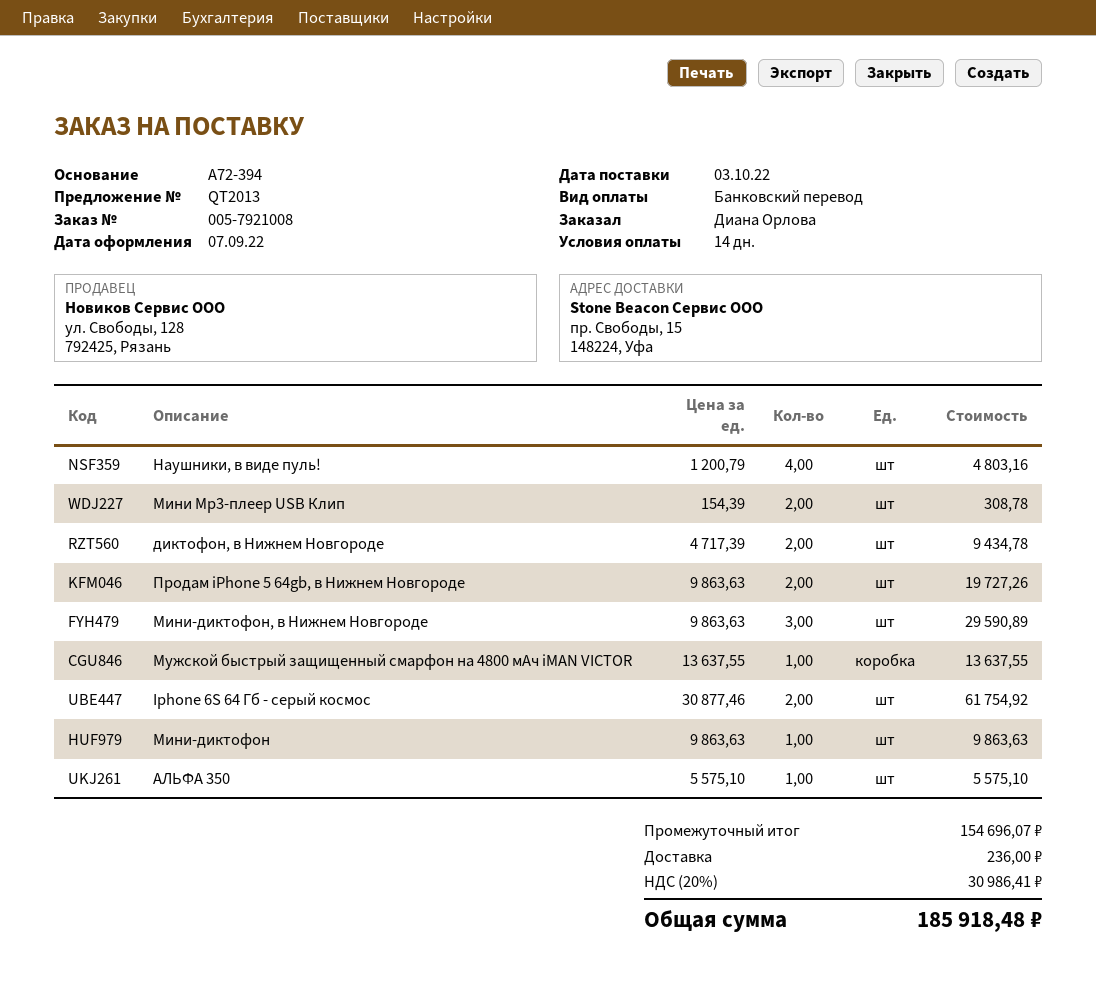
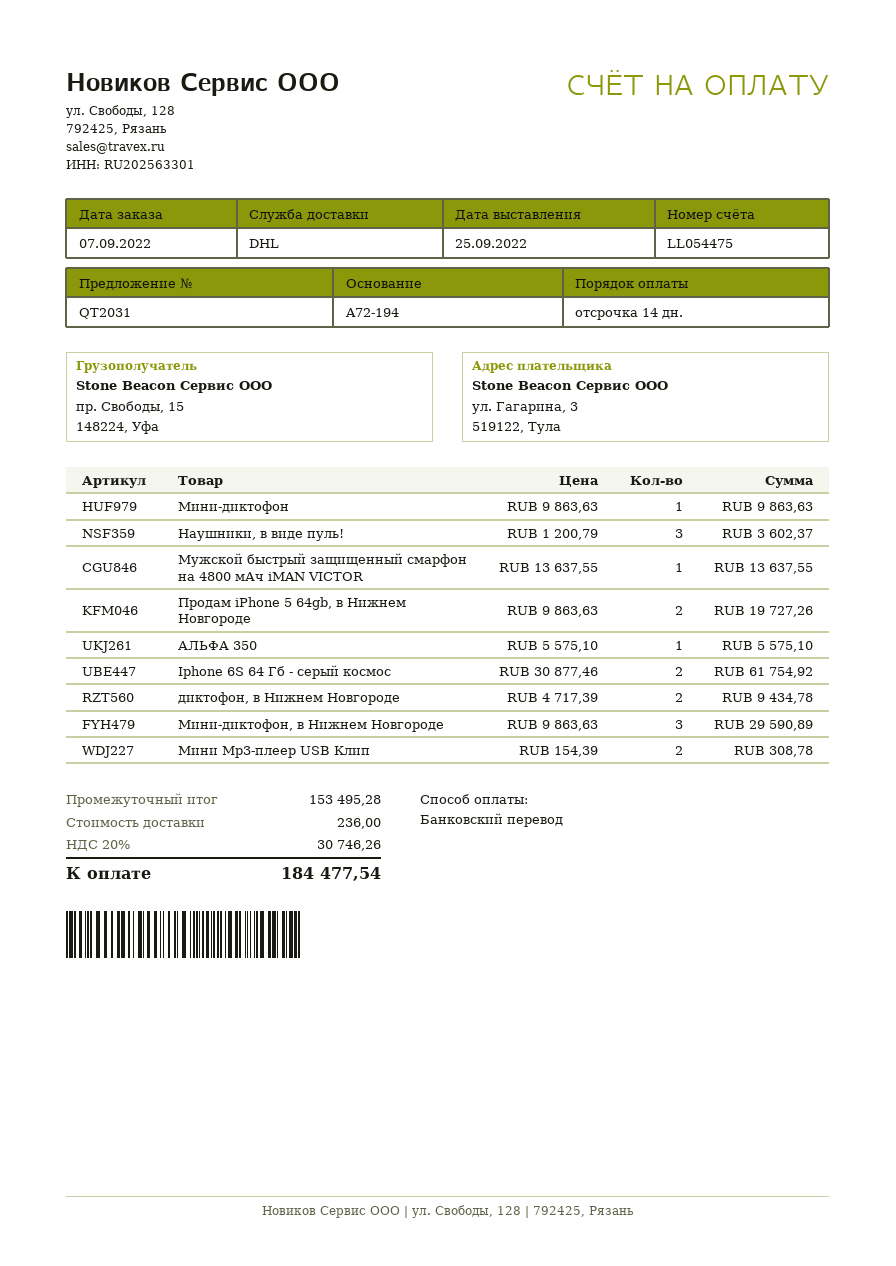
quote number: QT2013 -> QT2031
reference: A72-394 -> A72-194
Наушники, в виде пуль!: 4 x 1200.79 = 4803.16 -> 3 x 1200.79 = 3602.37
subtotal: 154696.07 -> 153495.28
tax: 20% = 30986.41 -> 20% = 30746.26
total: 185918.48 -> 184477.54

